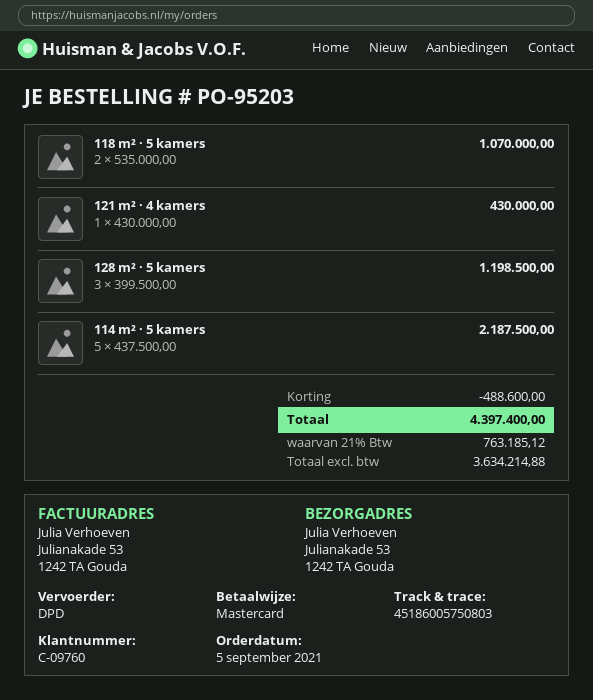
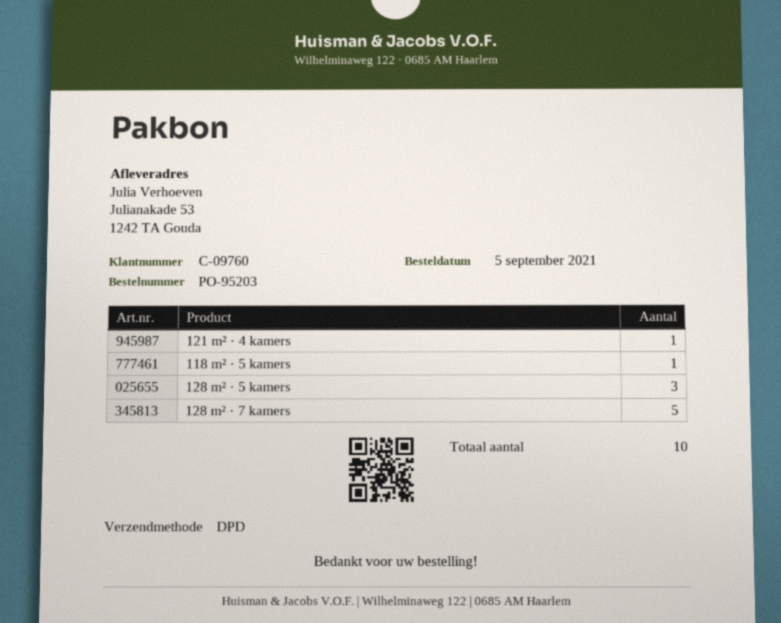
118 m² · 5 kamers: 2 -> 1
114 m² · 5 kamers: 5 -> none
128 m² · 7 kamers: none -> 5

